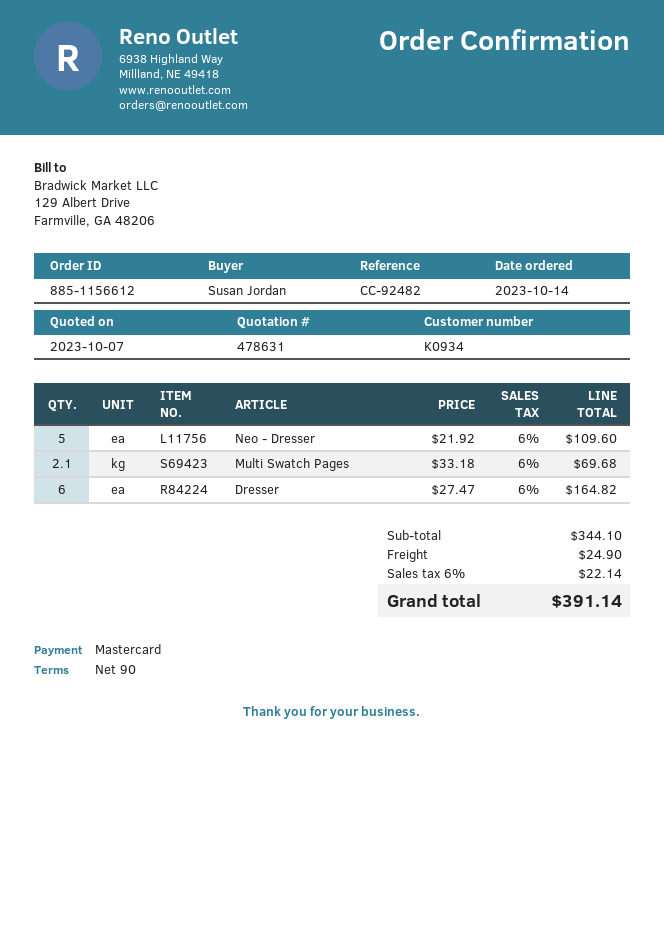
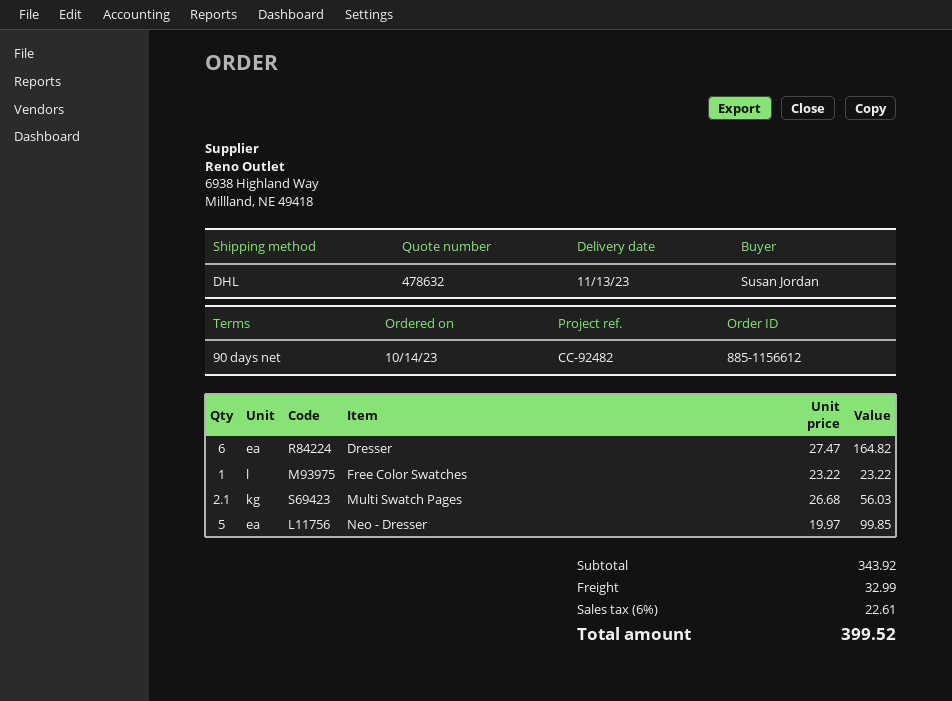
quote number: 478631 -> 478632
Neo - Dresser: 5 x 21.92 = 109.60 -> 5 x 19.97 = 99.85
Multi Swatch Pages: 2.1 x 33.18 = 69.68 -> 2.1 x 26.68 = 56.03
Free Color Swatches: none -> 1 x 23.22 = 23.22
subtotal: 344.10 -> 343.92
shipping: 24.90 -> 32.99
tax: 6% = 22.14 -> 6% = 22.61
total: 391.14 -> 399.52

